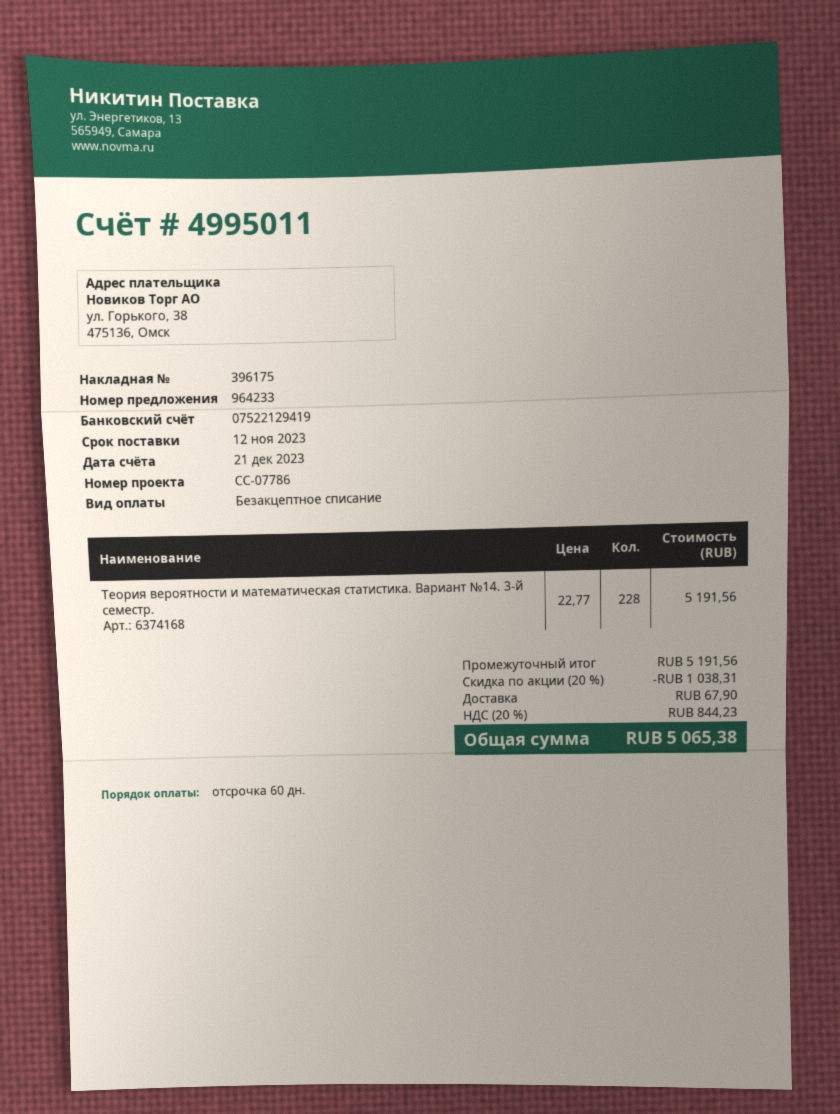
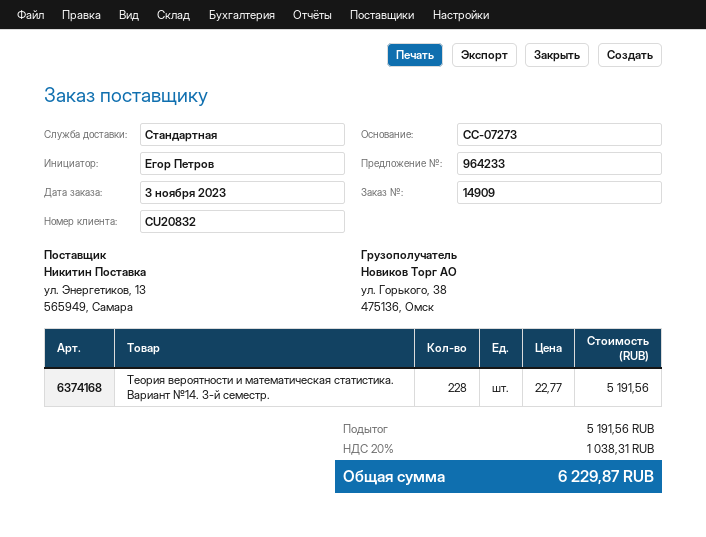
reference: CC-07786 -> CC-07273
discount: 20% = 1038.31 -> none
shipping: 67.90 -> none
tax: 20% = 844.23 -> 20% = 1038.31
total: 5065.38 -> 6229.87

